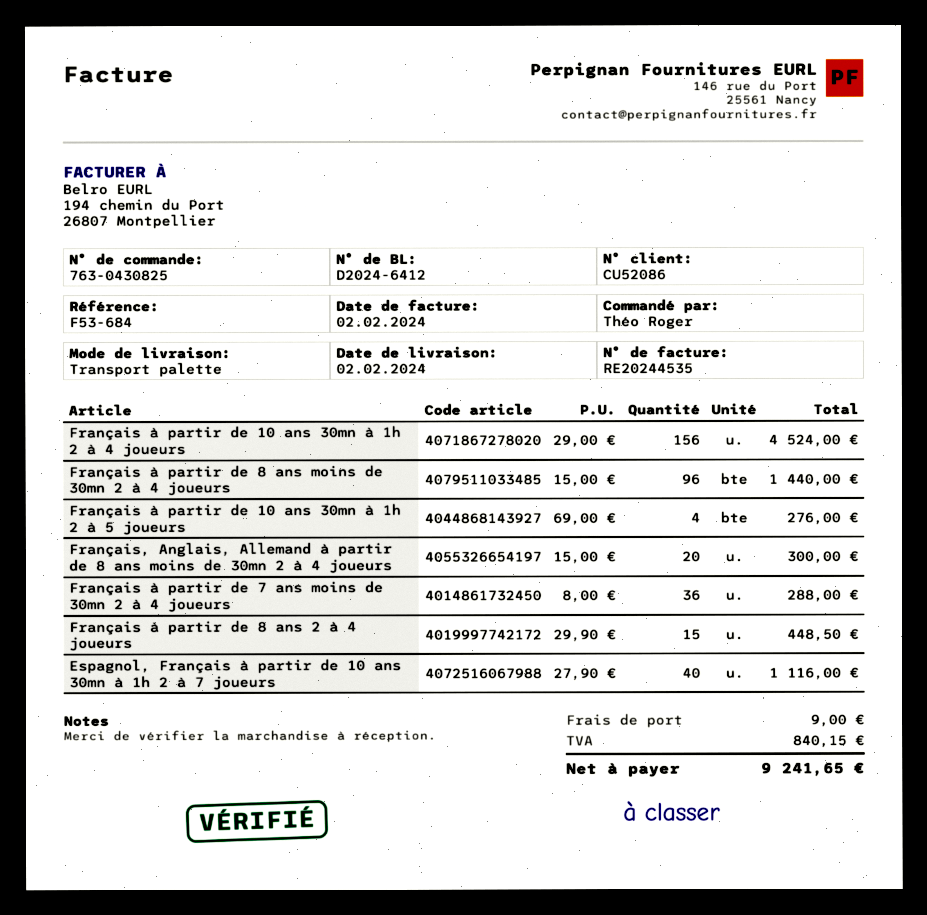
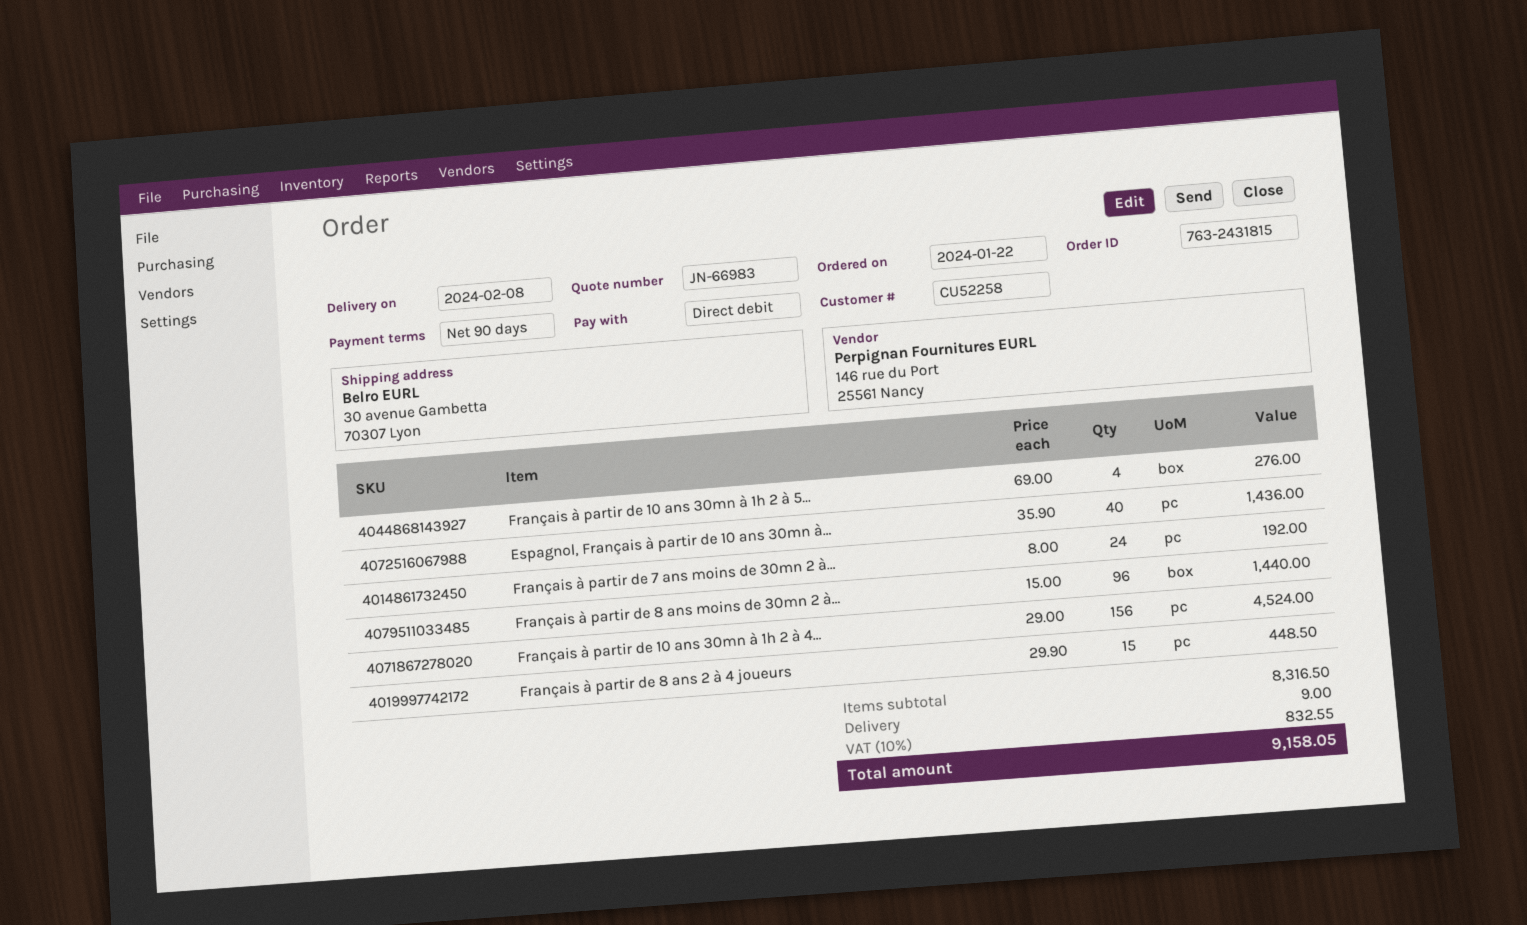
order number: 763-0430825 -> 763-2431815
delivery date: 2024-02-02 -> 2024-02-08
customer number: CU52086 -> CU52258
Français, Anglais, Allemand à partir de 8 ans moins de 30mn 2 à 4 joueurs: 20 x 15.00 = 300.00 -> none
Français à partir de 7 ans moins de 30mn 2 à 4 joueurs: 36 x 8.00 = 288.00 -> 24 x 8.00 = 192.00
Espagnol, Français à partir de 10 ans 30mn à 1h 2 à 7 joueurs: 40 x 27.90 = 1116.00 -> 40 x 35.90 = 1436.00
tax: 840.15 -> 832.55
total: 9241.65 -> 9158.05

